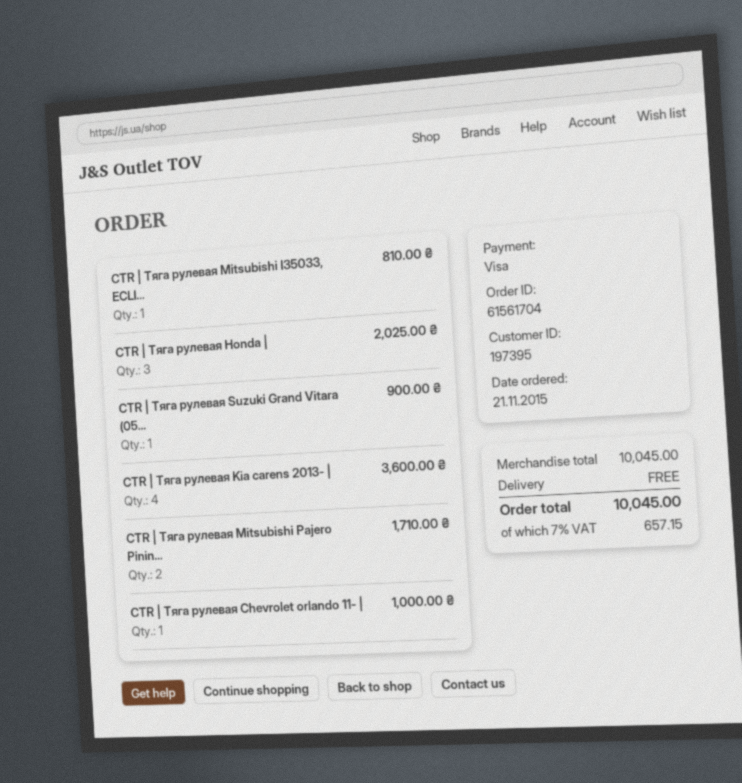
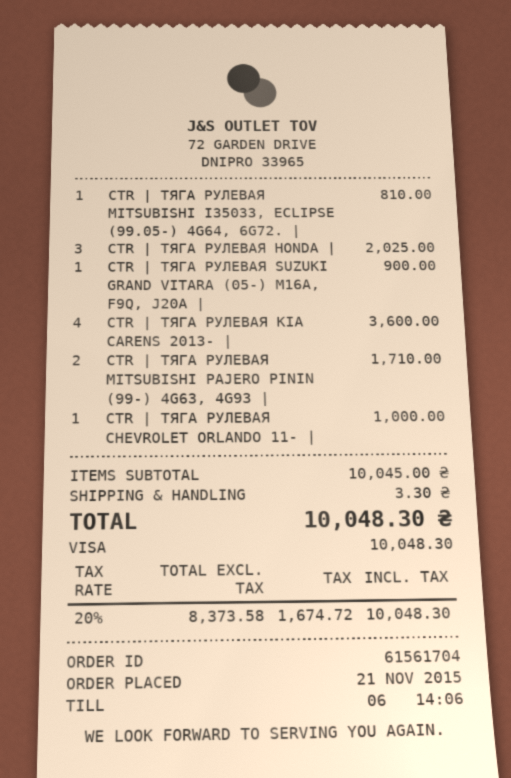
shipping: 0.00 -> 3.30
tax: 7% = 657.15 -> 20% = 1674.72
total: 10045.00 -> 10048.30

